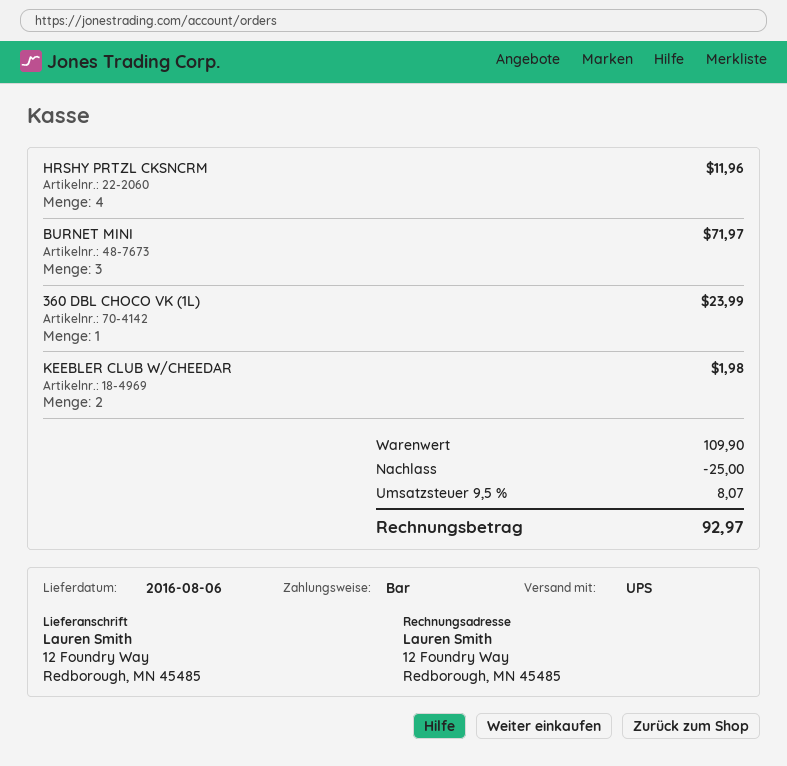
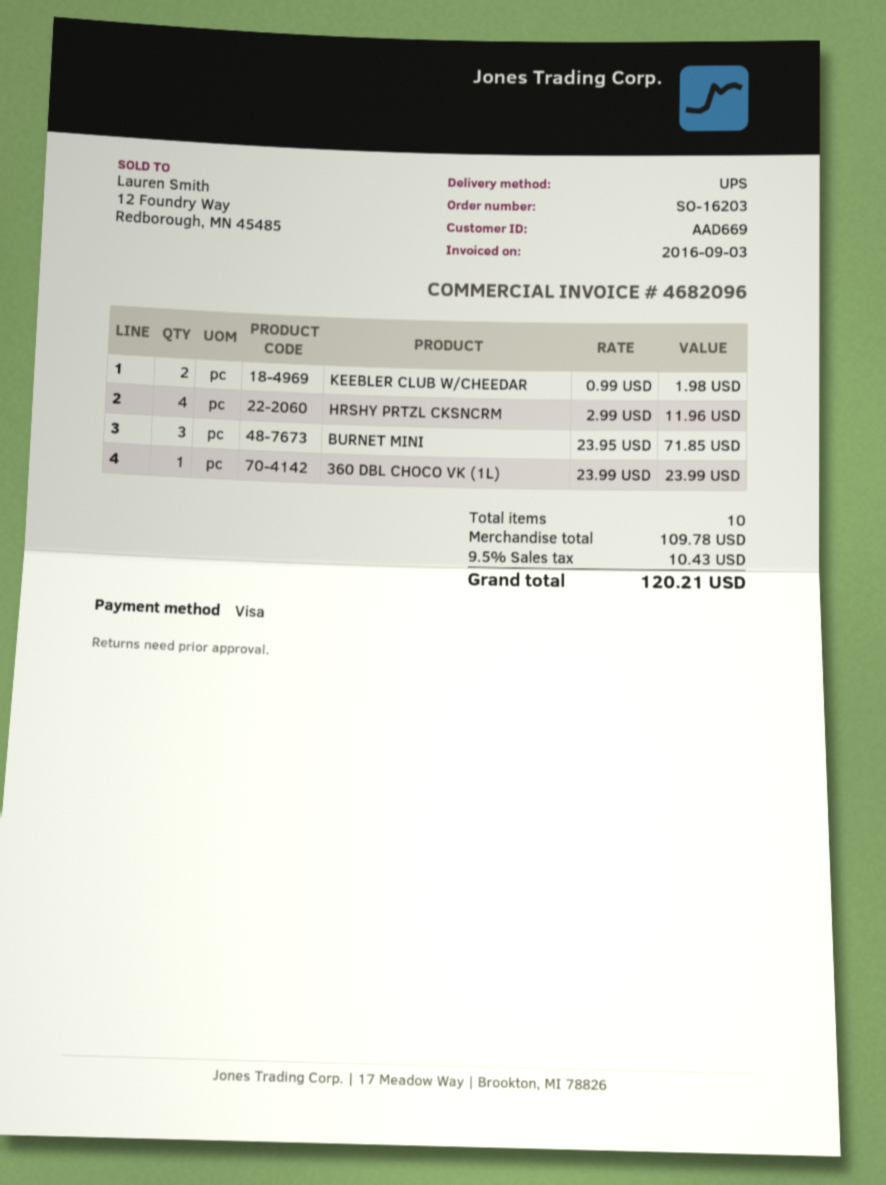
payment method: cash -> Visa
BURNET MINI: 3 for 71.97 -> 3 for 71.85
subtotal: 109.90 -> 109.78
discount: 25.00 -> none
tax: 9.5% = 8.07 -> 9.5% = 10.43
total: 92.97 -> 120.21

